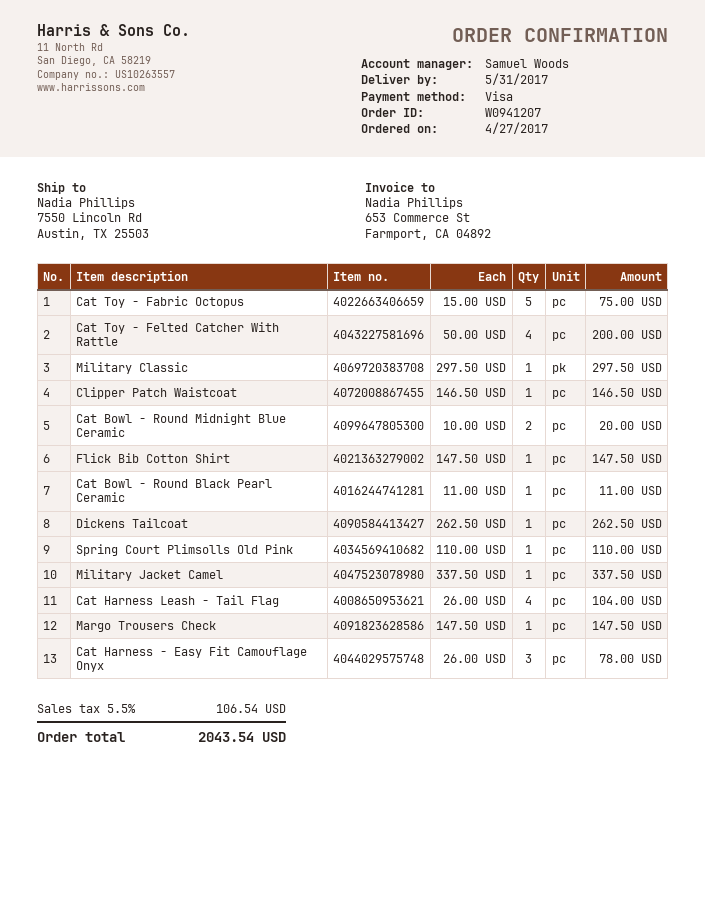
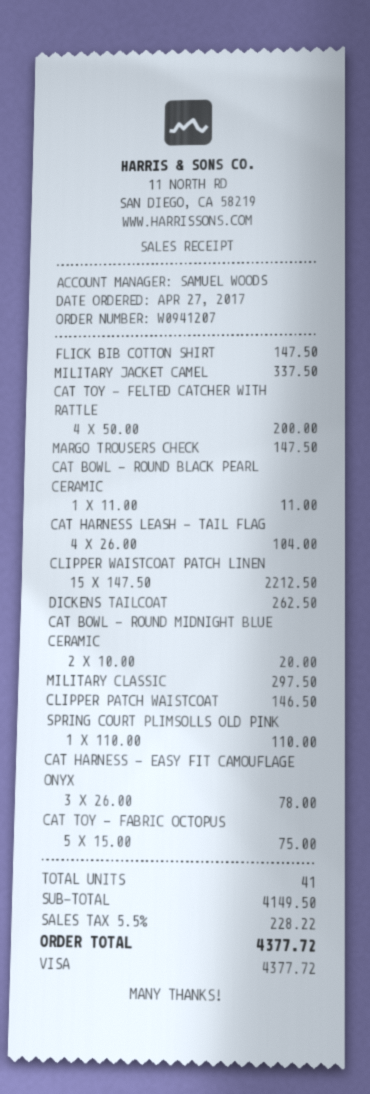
CLIPPER WAISTCOAT PATCH LINEN: none -> 15 x 147.50 = 2212.50
tax: 5.5% = 106.54 -> 5.5% = 228.22
total: 2043.54 -> 4377.72

